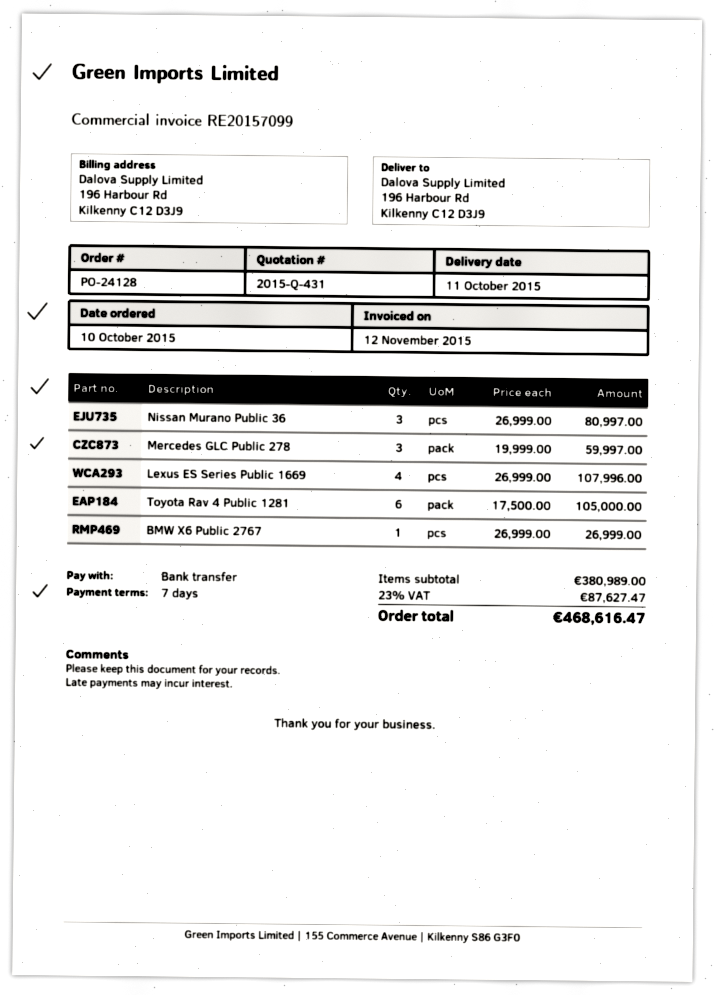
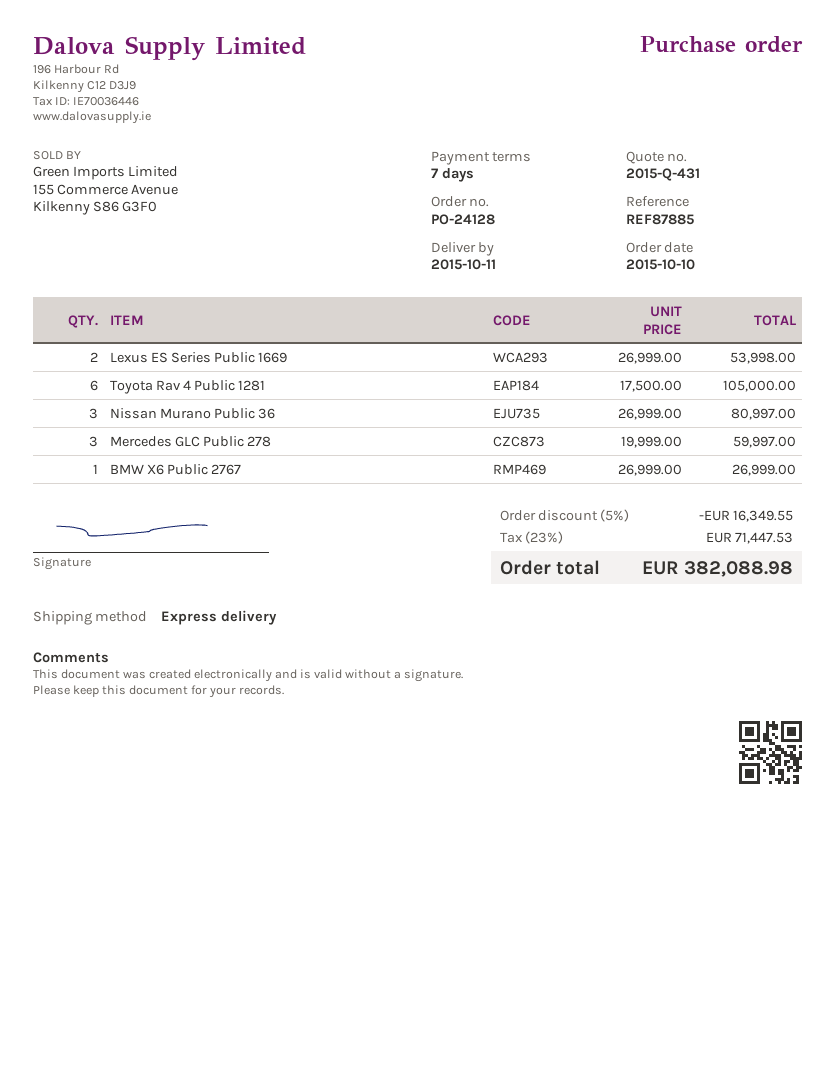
Lexus ES Series Public 1669: 4 x 26999.00 = 107996.00 -> 2 x 26999.00 = 53998.00
discount: none -> 5% = 16349.55
tax: 23% = 87627.47 -> 23% = 71447.53
total: 468616.47 -> 382088.98

